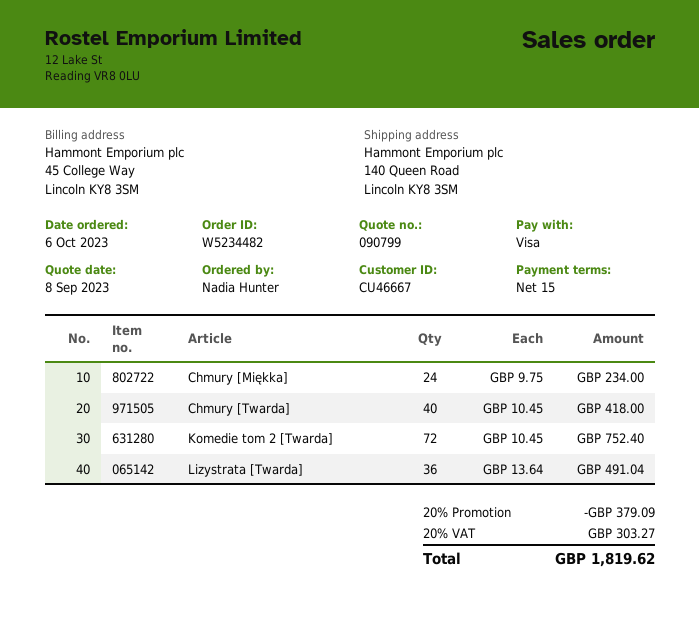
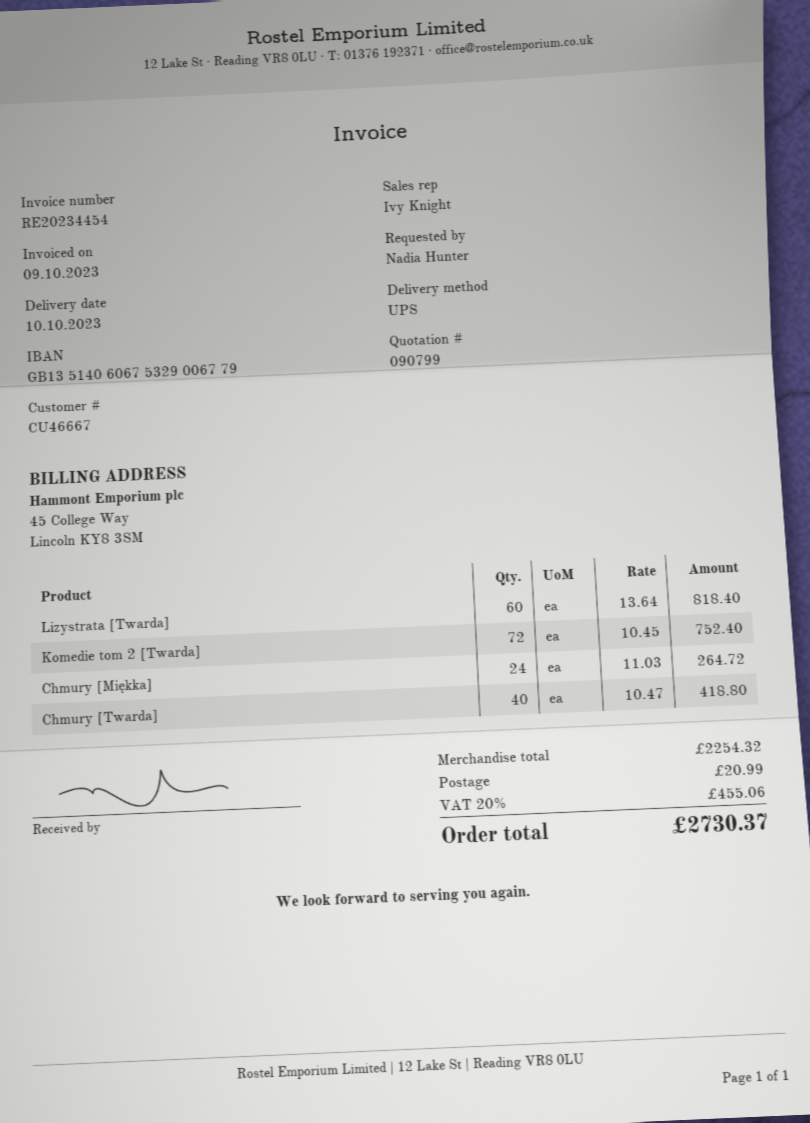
Chmury [Miękka]: 24 x 9.75 = 234.00 -> 24 x 11.03 = 264.72
Chmury [Twarda]: 40 x 10.45 = 418.00 -> 40 x 10.47 = 418.80
Lizystrata [Twarda]: 36 x 13.64 = 491.04 -> 60 x 13.64 = 818.40
discount: 20% = 379.09 -> none
shipping: none -> 20.99
tax: 20% = 303.27 -> 20% = 455.06
total: 1819.62 -> 2730.37

